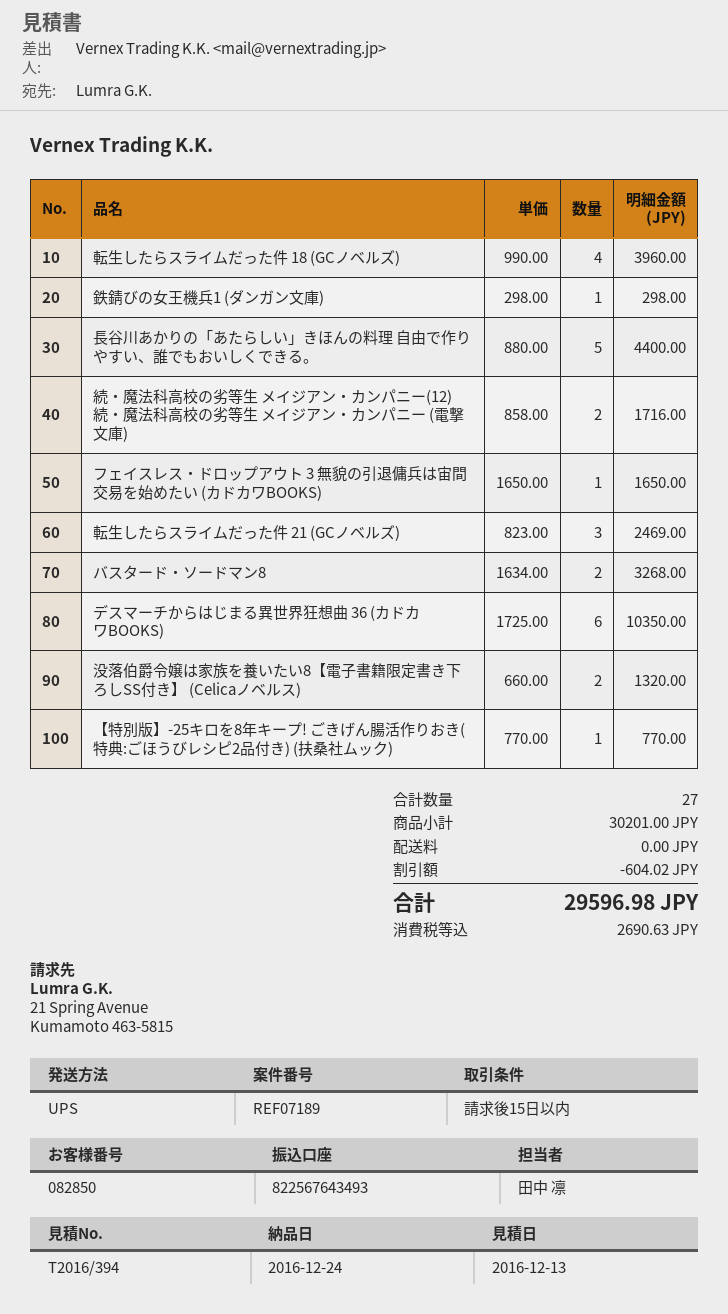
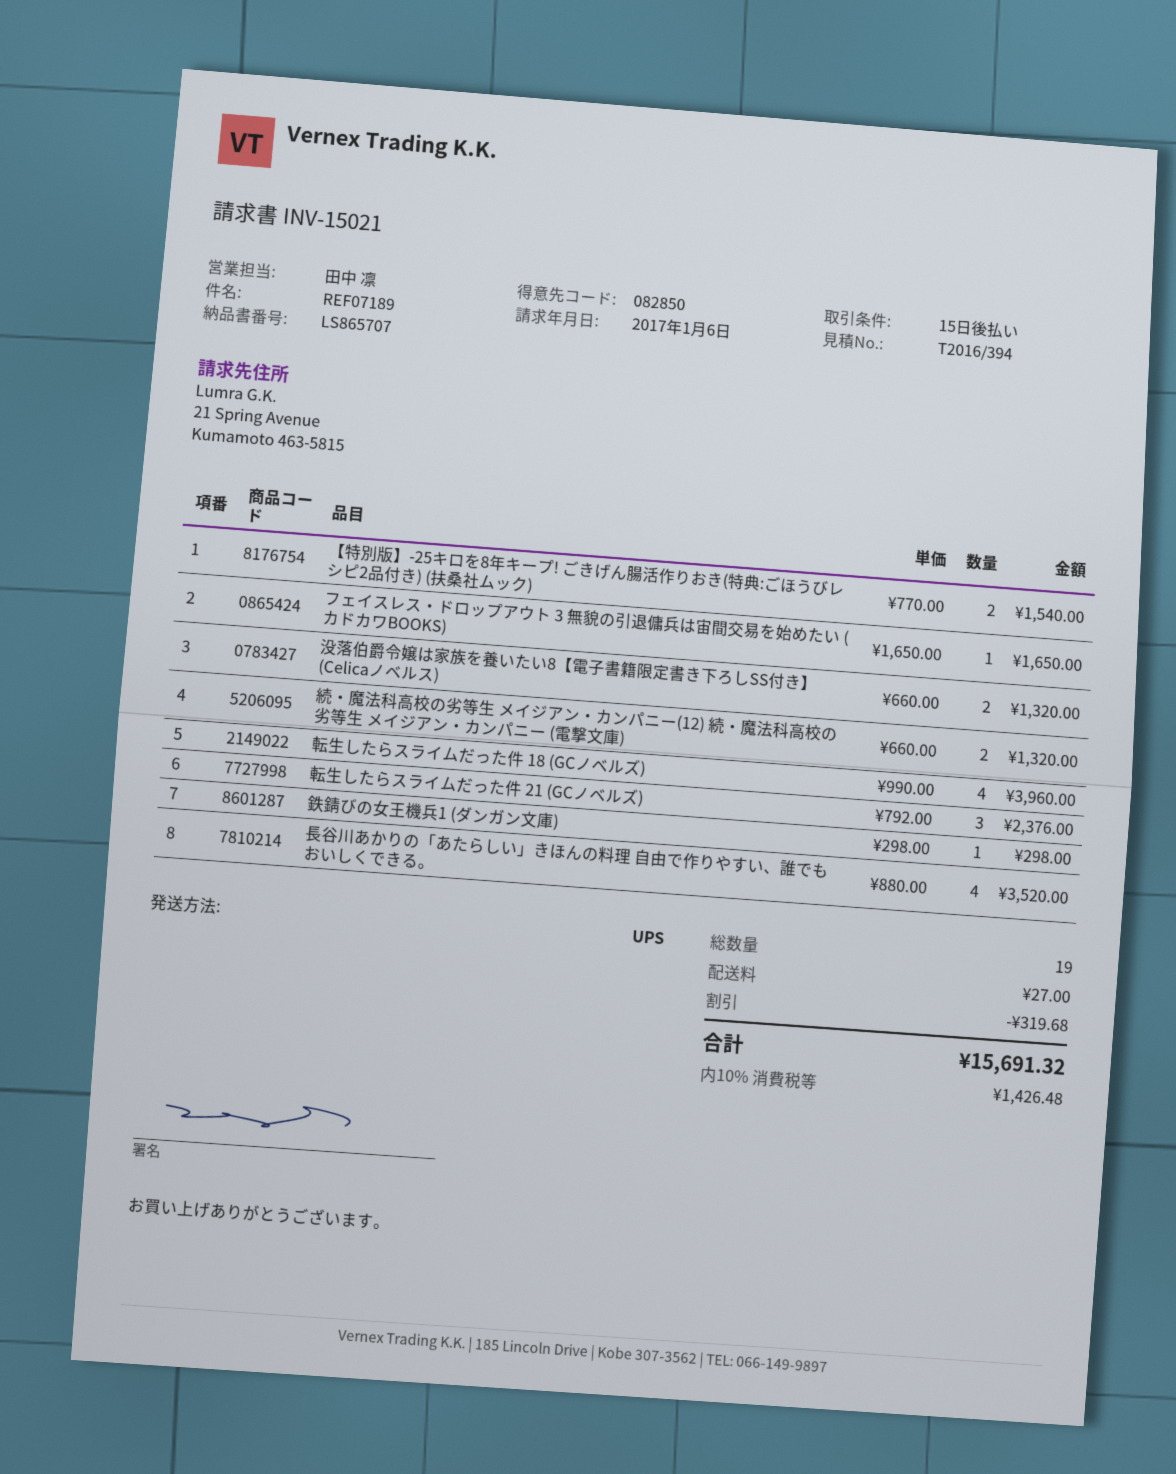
長谷川あかりの「あたらしい」きほんの料理 自由で作りやすい、誰でもおいしくできる。: 5 x 880.00 = 4400.00 -> 4 x 880.00 = 3520.00
続・魔法科高校の劣等生 メイジアン・カンパニー(12) 続・魔法科高校の劣等生 メイジアン・カンパニー (電撃文庫): 2 x 858.00 = 1716.00 -> 2 x 660.00 = 1320.00
転生したらスライムだった件 21 (GCノベルズ): 3 x 823.00 = 2469.00 -> 3 x 792.00 = 2376.00
バスタード・ソードマン8: 2 x 1634.00 = 3268.00 -> none
デスマーチからはじまる異世界狂想曲 36 (カドカワBOOKS): 6 x 1725.00 = 10350.00 -> none
【特別版】-25キロを8年キープ! ごきげん腸活作りおき(特典:ごほうびレシピ2品付き) (扶桑社ムック): 1 x 770.00 = 770.00 -> 2 x 770.00 = 1540.00
total quantity: 27 -> 19
discount: 604.02 -> 319.68
shipping: 0.00 -> 27.00
tax: 2690.63 -> 1426.48
total: 29596.98 -> 15691.32

